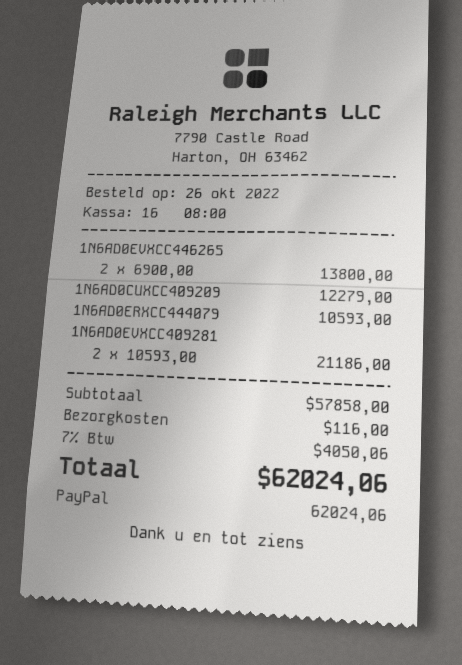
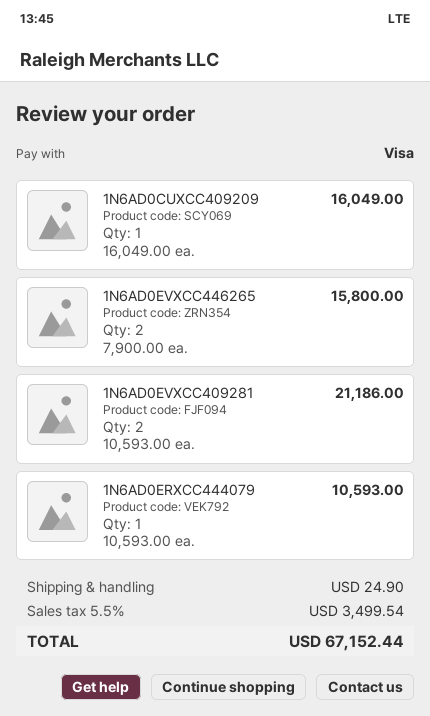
payment method: PayPal -> Visa
1N6AD0EVXCC446265: 2 x 6900.00 = 13800.00 -> 2 x 7900.00 = 15800.00
1N6AD0CUXCC409209: 1 x 12279.00 = 12279.00 -> 1 x 16049.00 = 16049.00
shipping: 116.00 -> 24.90
tax: 7% = 4050.06 -> 5.5% = 3499.54
total: 62024.06 -> 67152.44

